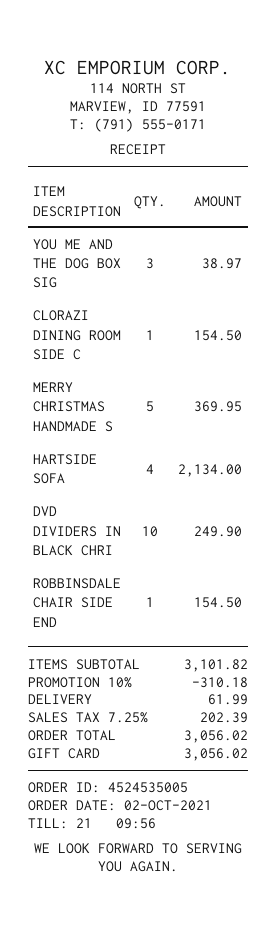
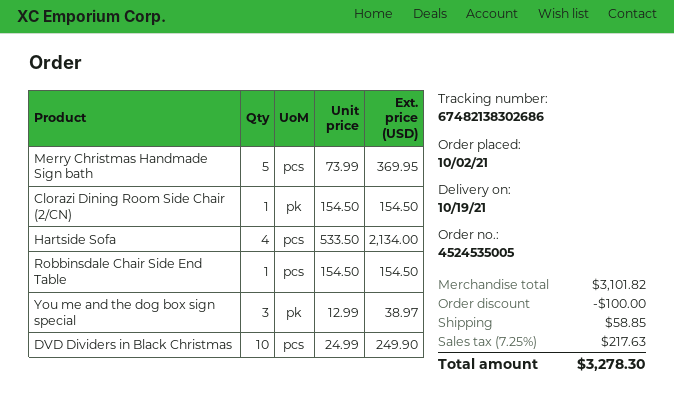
discount: 310.18 -> 100.00
shipping: 61.99 -> 58.85
tax: 7.25% = 202.39 -> 7.25% = 217.63
total: 3056.02 -> 3278.30

